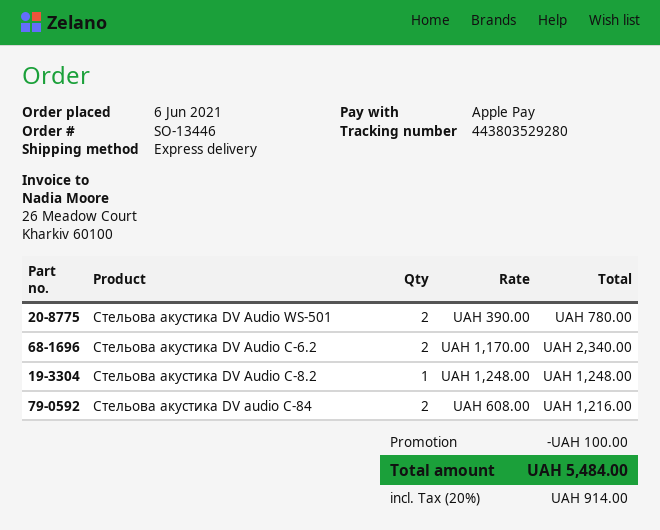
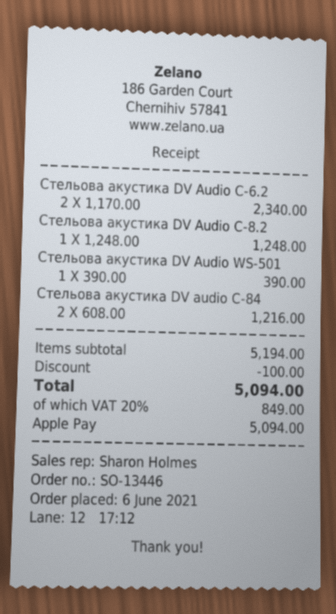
Стельова акустика DV Audio WS-501: 2 x 390.00 = 780.00 -> 1 x 390.00 = 390.00
tax: 20% = 914.00 -> 20% = 849.00
total: 5484.00 -> 5094.00

